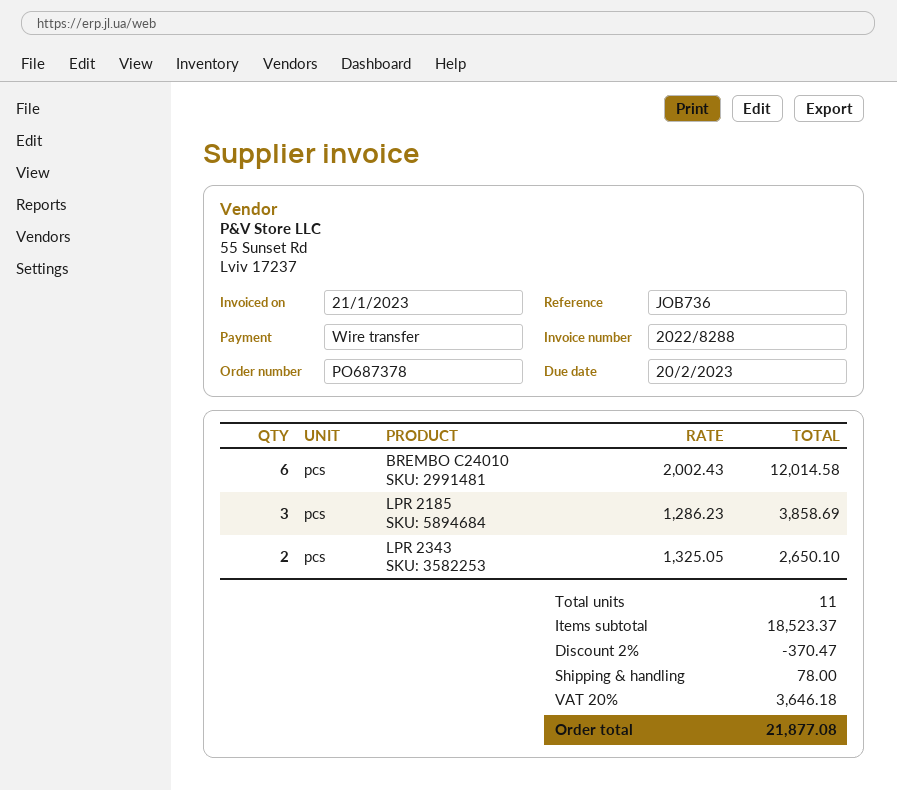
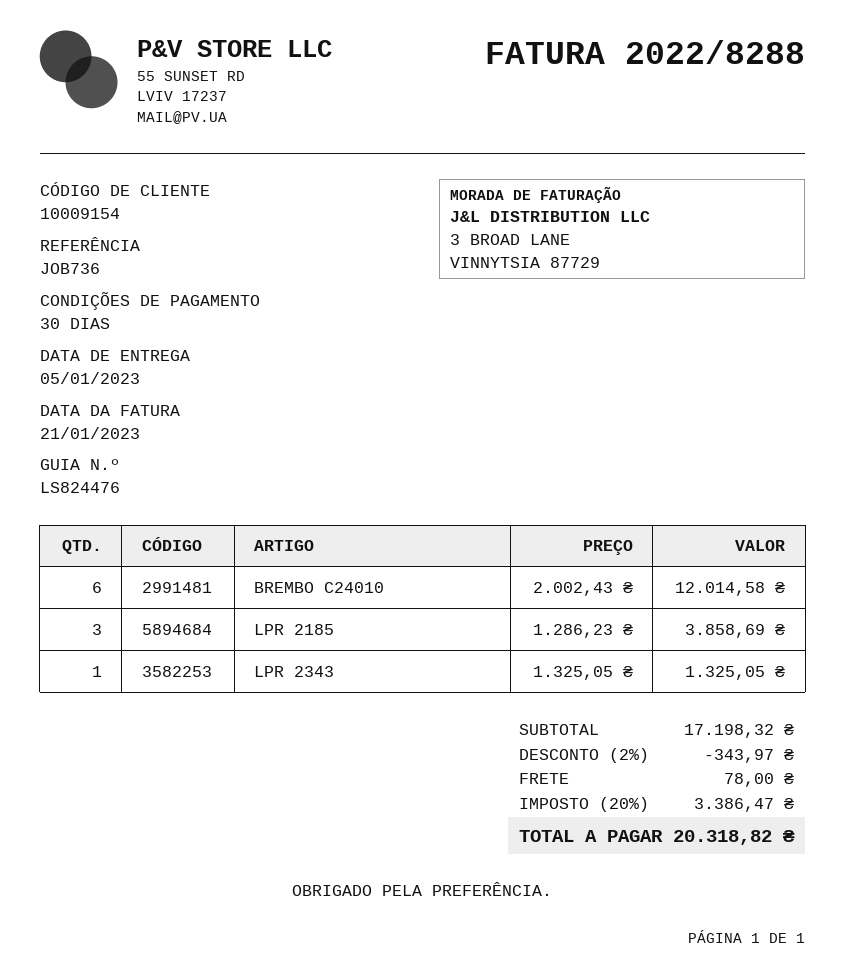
LPR 2343: 2 x 1325.05 = 2650.10 -> 1 x 1325.05 = 1325.05
subtotal: 18523.37 -> 17198.32
discount: 2% = 370.47 -> 2% = 343.97
tax: 20% = 3646.18 -> 20% = 3386.47
total: 21877.08 -> 20318.82

